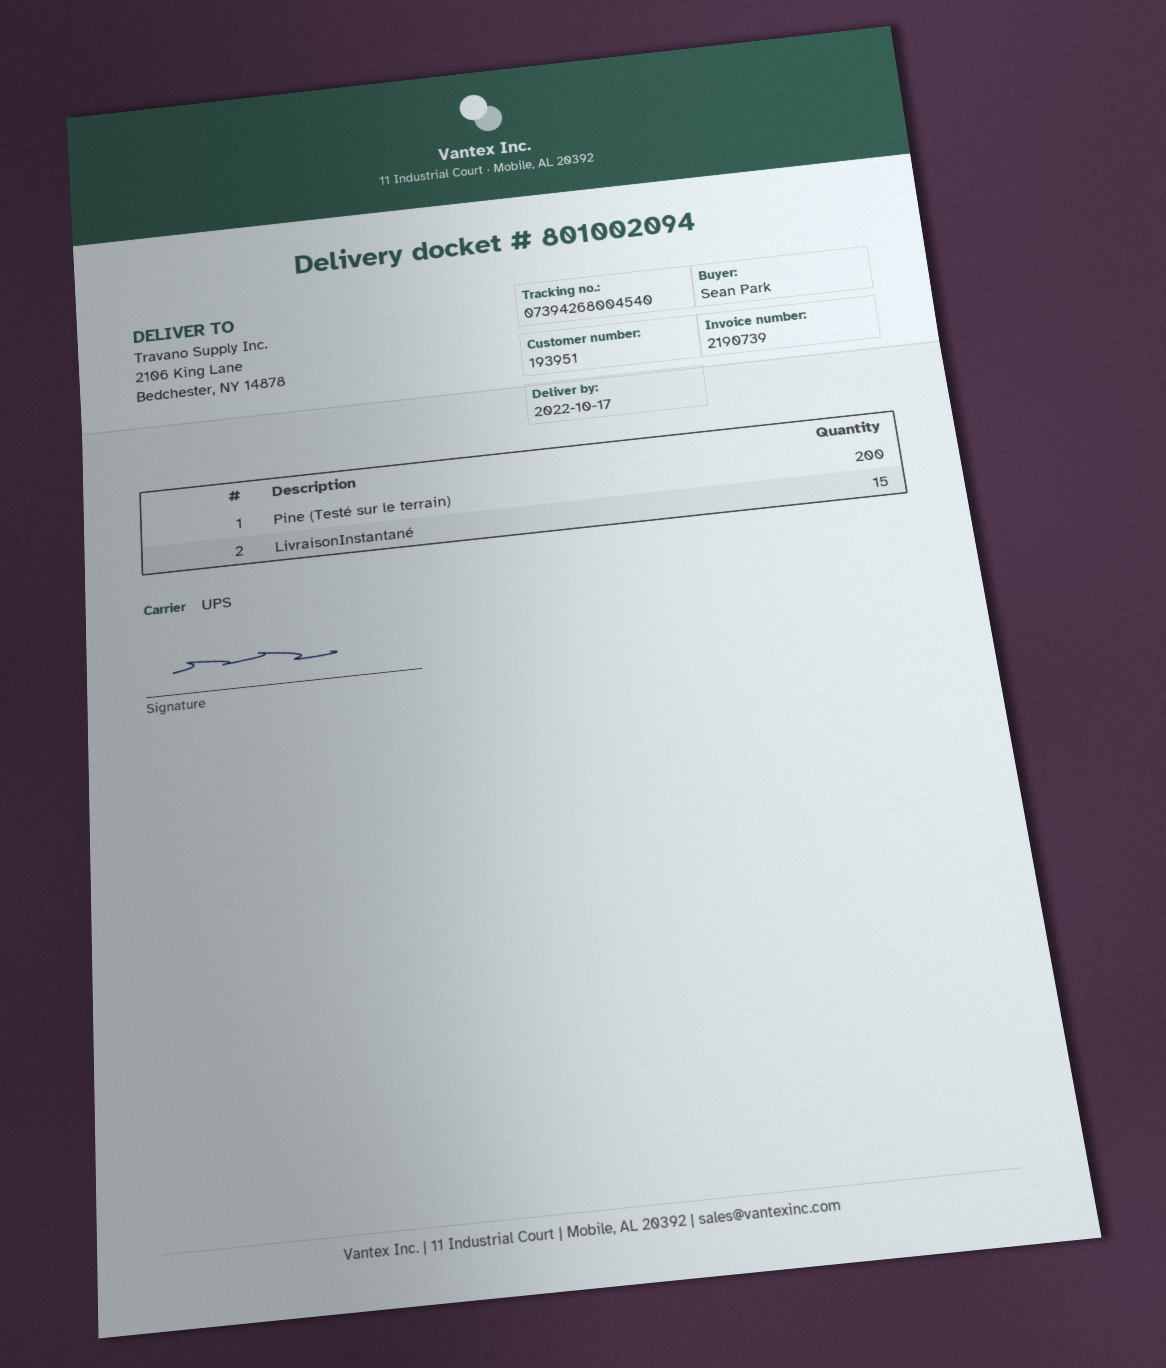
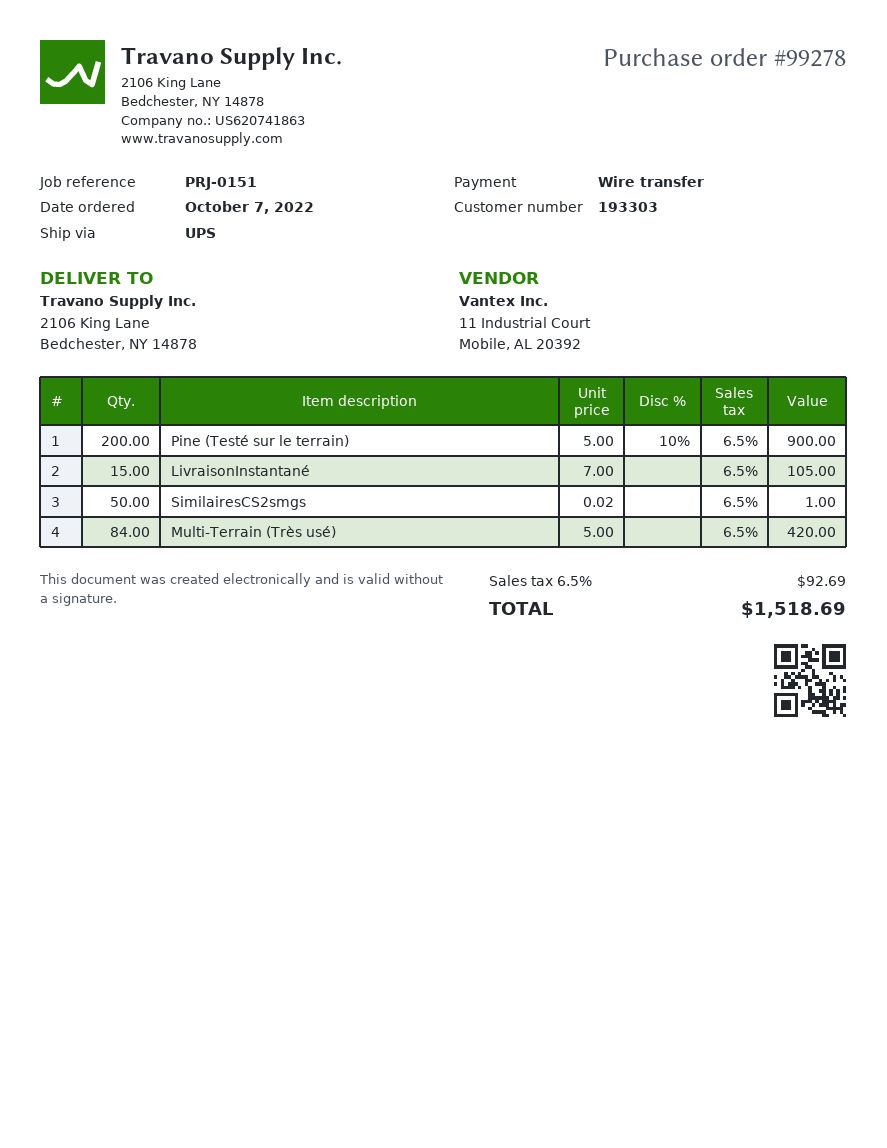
customer number: 193951 -> 193303
SimilairesCS2smgs: none -> 50
Multi-Terrain (Très usé): none -> 84

